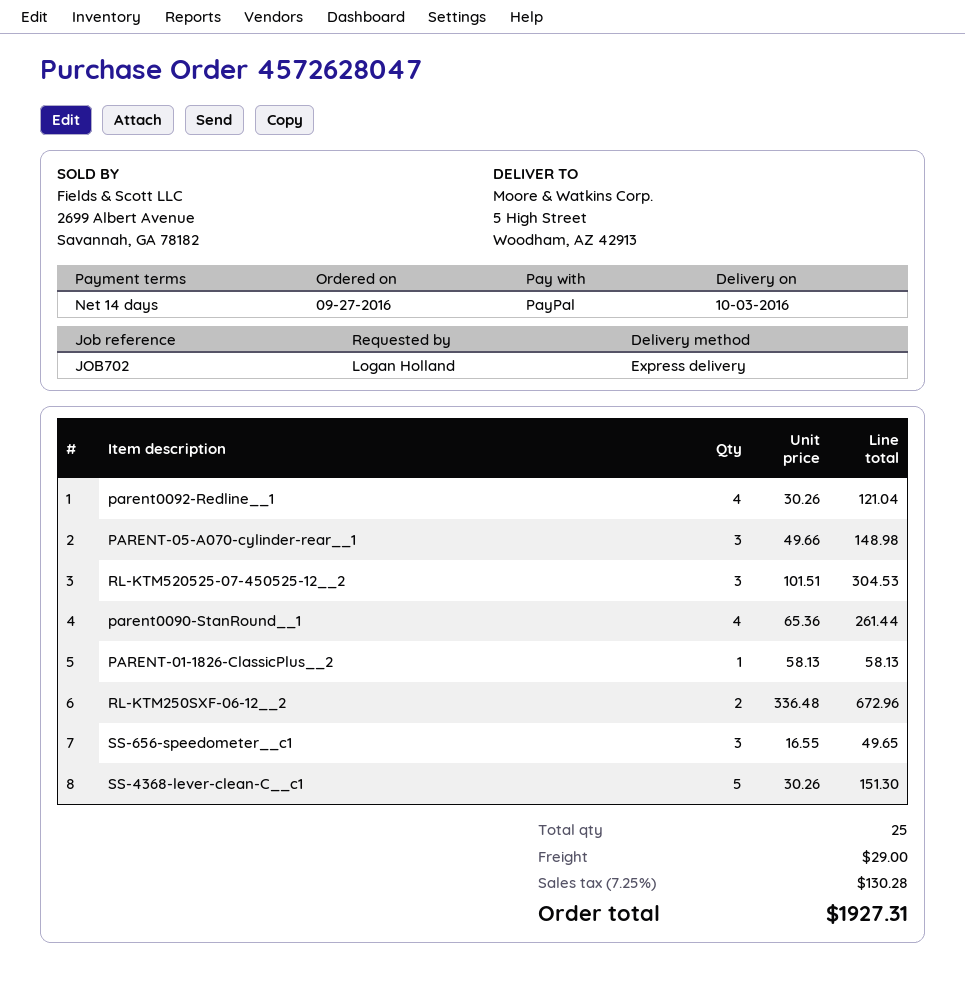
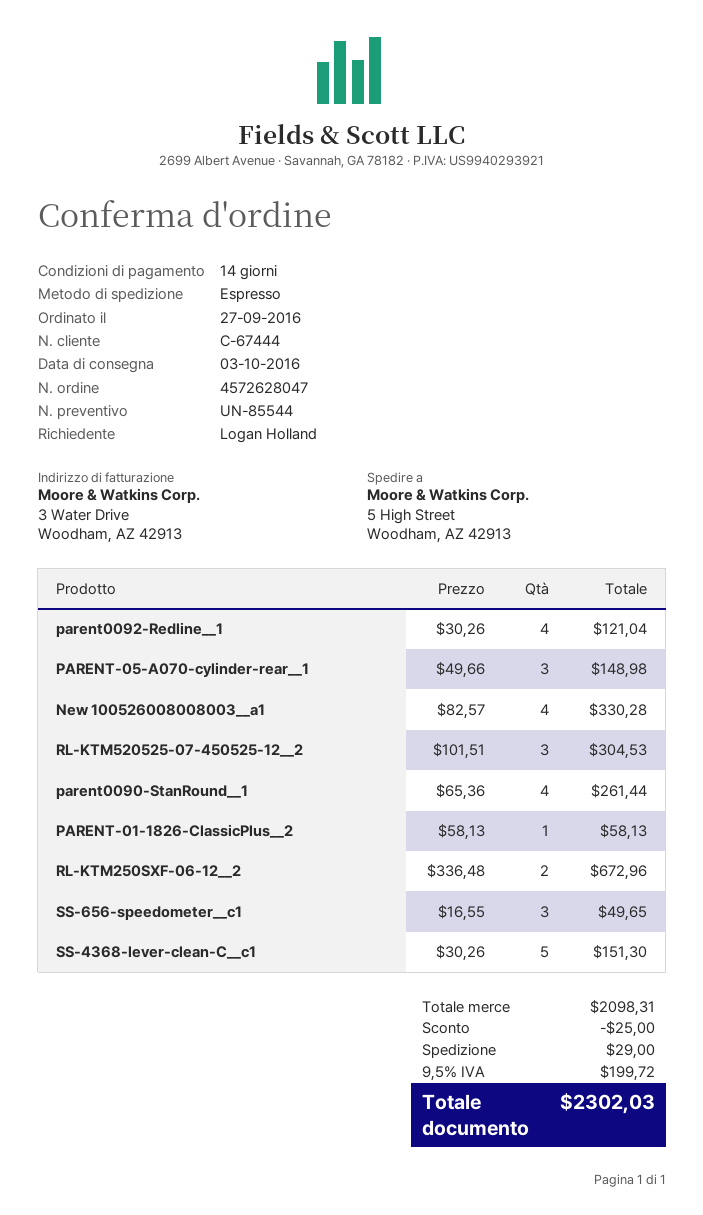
New 100526008008003__a1: none -> 4 x 82.57 = 330.28
discount: none -> 25.00
tax: 7.25% = 130.28 -> 9.5% = 199.72
total: 1927.31 -> 2302.03

